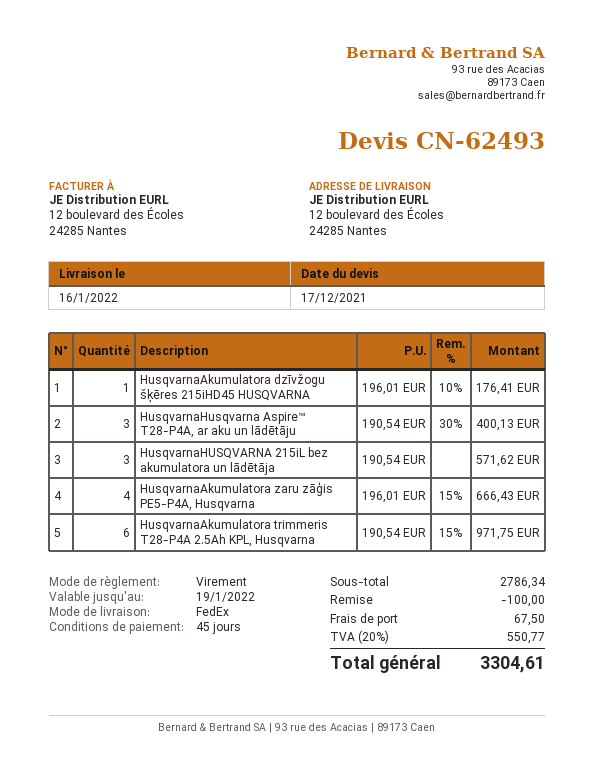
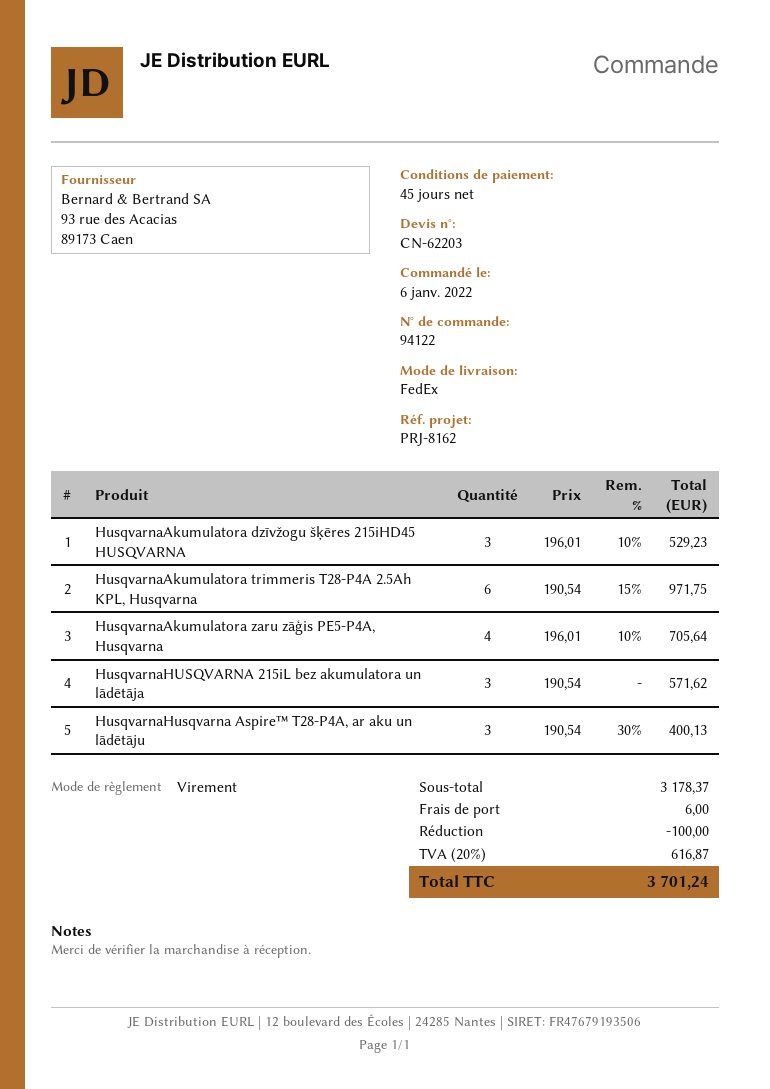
quote number: CN-62493 -> CN-62203
HusqvarnaAkumulatora dzīvžogu šķēres 215iHD45 HUSQVARNA: 1 x 196.01 - 10% = 176.41 -> 3 x 196.01 - 10% = 529.23
HusqvarnaAkumulatora zaru zāģis PE5-P4A, Husqvarna: 4 x 196.01 - 15% = 666.43 -> 4 x 196.01 - 10% = 705.64
subtotal: 2786.34 -> 3178.37
shipping: 67.50 -> 6.00
tax: 20% = 550.77 -> 20% = 616.87
total: 3304.61 -> 3701.24

